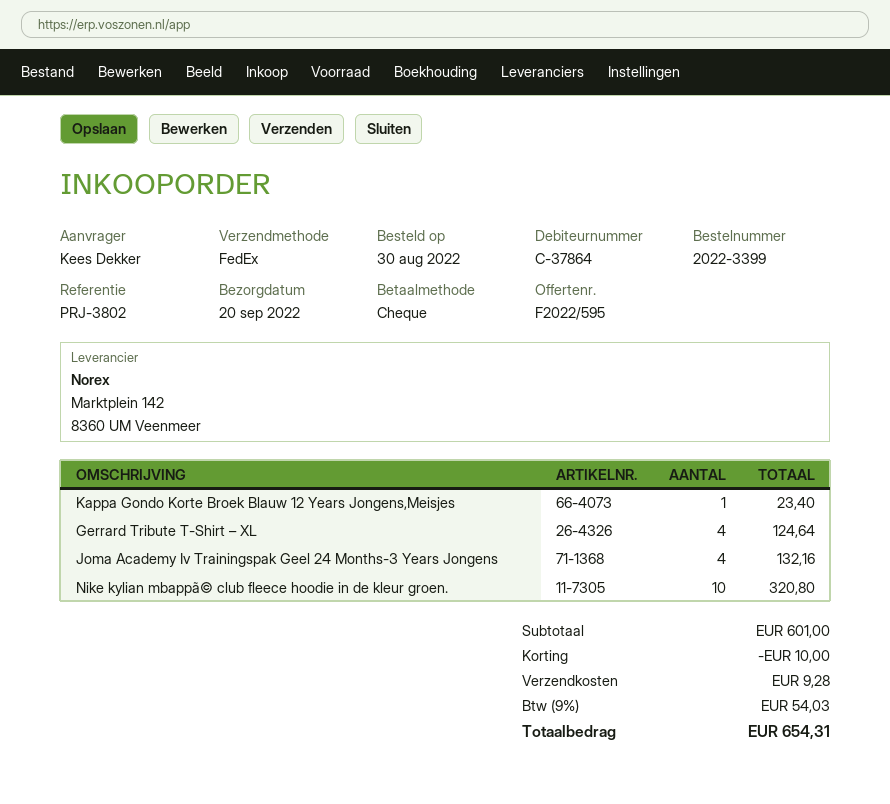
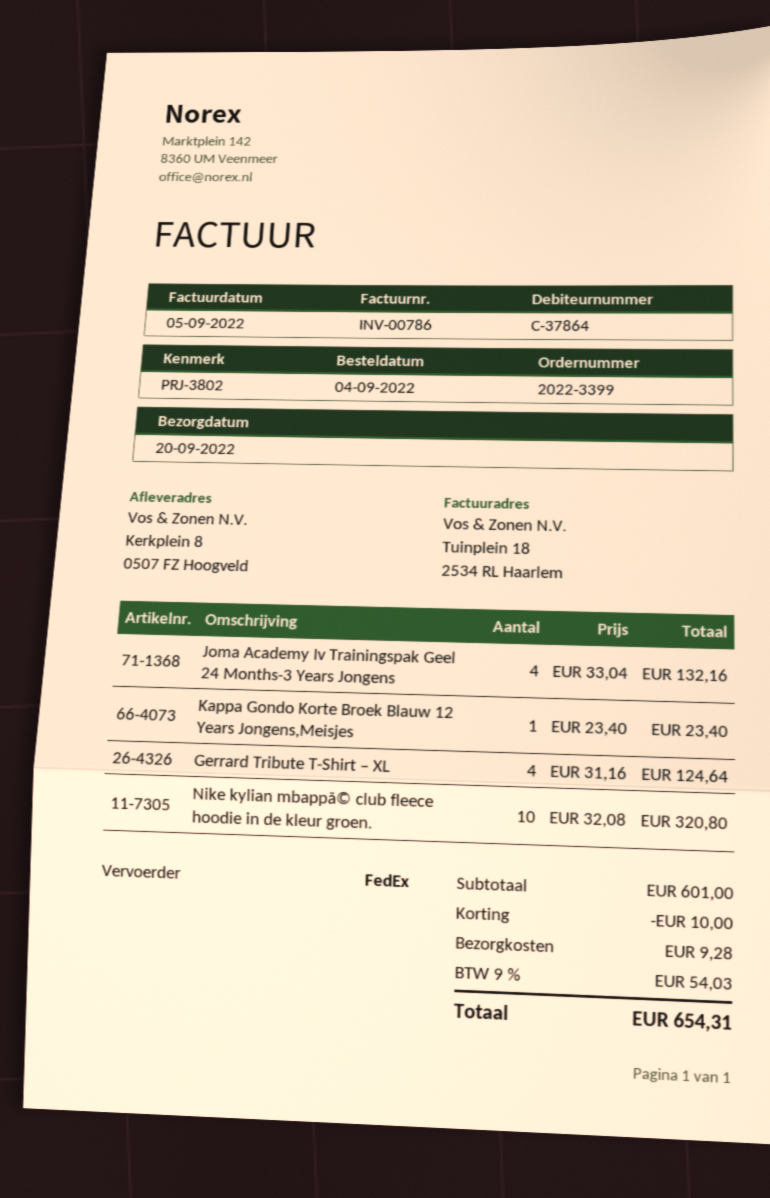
order date: 2022-08-30 -> 2022-09-04

